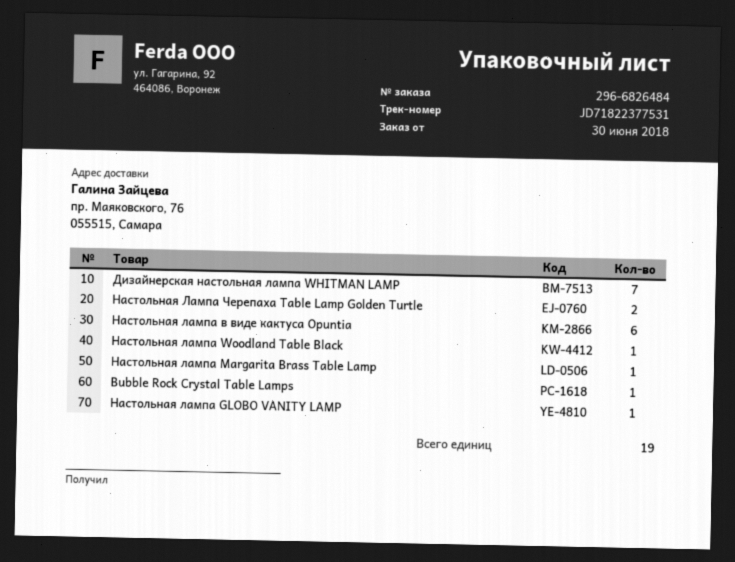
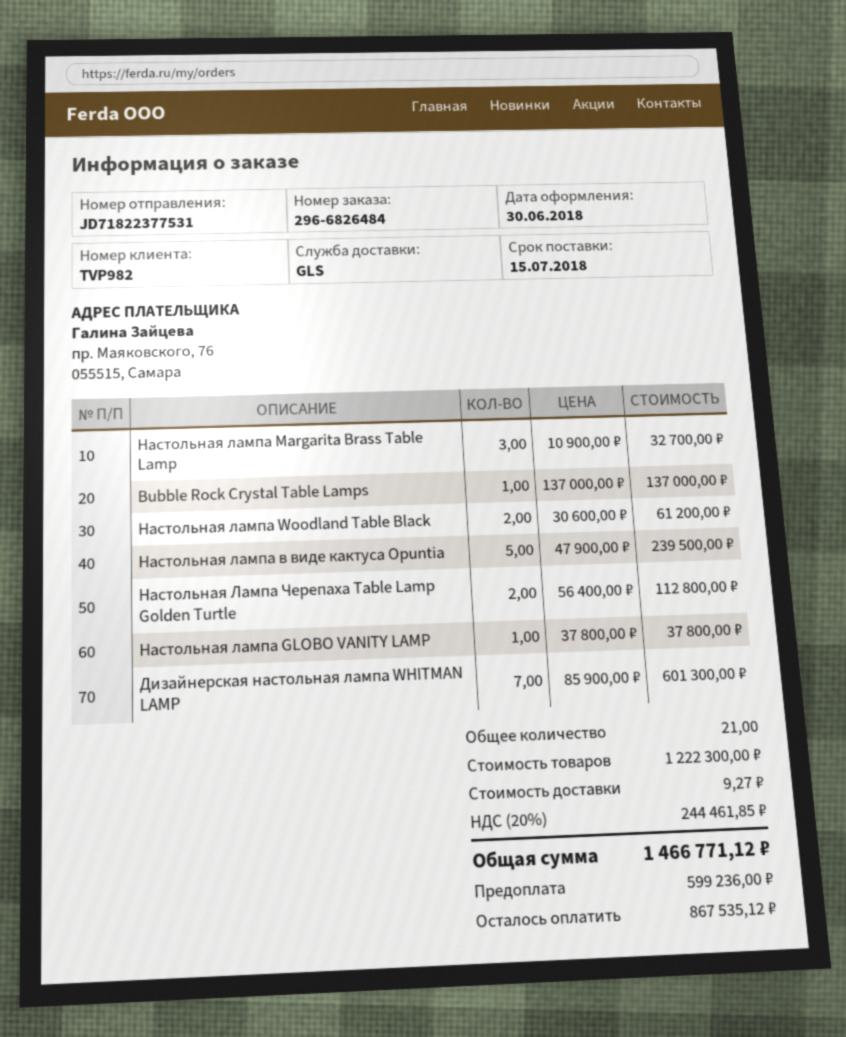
Настольная лампа в виде кактуса Opuntia: 6 -> 5
Настольная лампа Woodland Table Black: 1 -> 2
Настольная лампа Margarita Brass Table Lamp: 1 -> 3
total quantity: 19 -> 21

